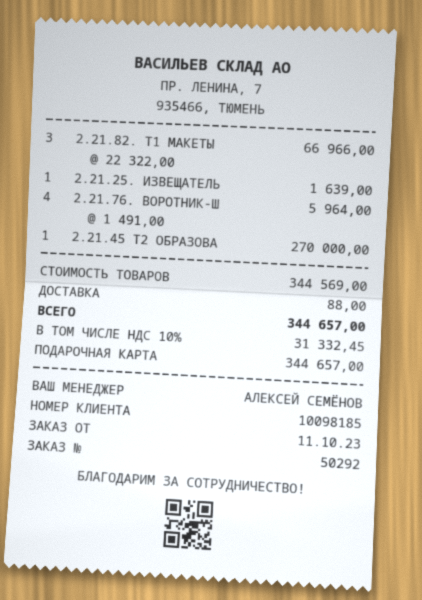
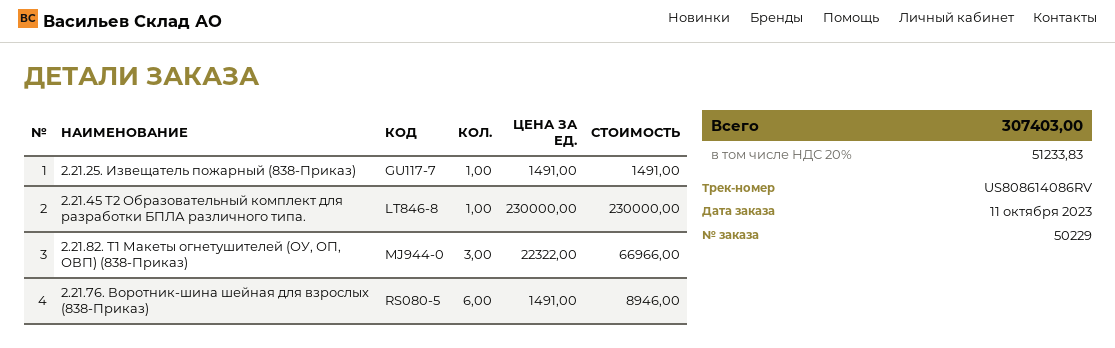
order number: 50292 -> 50229
2.21.25. ИЗВЕЩАТЕЛЬ: 1 x 1639.00 = 1639.00 -> 1 x 1491.00 = 1491.00
2.21.76. ВОРОТНИК-Ш: 4 x 1491.00 = 5964.00 -> 6 x 1491.00 = 8946.00
2.21.45 Т2 ОБРАЗОВА: 1 x 270000.00 = 270000.00 -> 1 x 230000.00 = 230000.00
shipping: 88.00 -> none
tax: 10% = 31332.45 -> 20% = 51233.83
total: 344657.00 -> 307403.00

